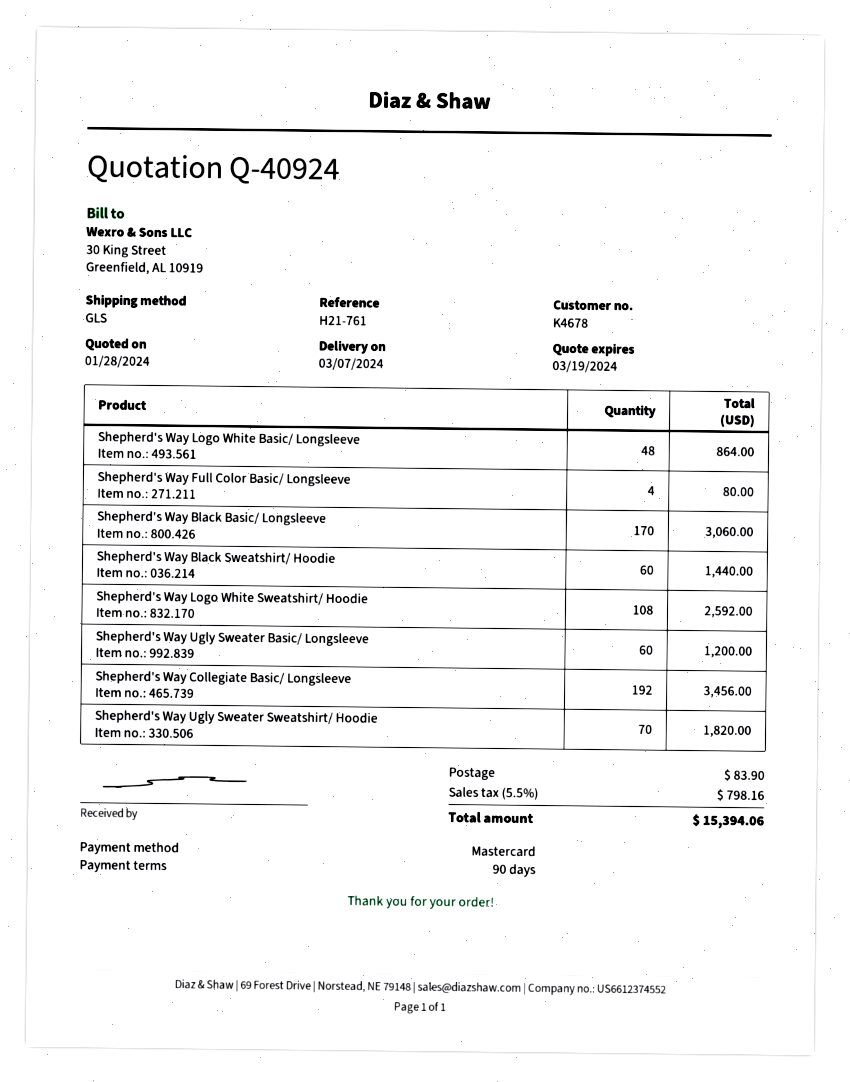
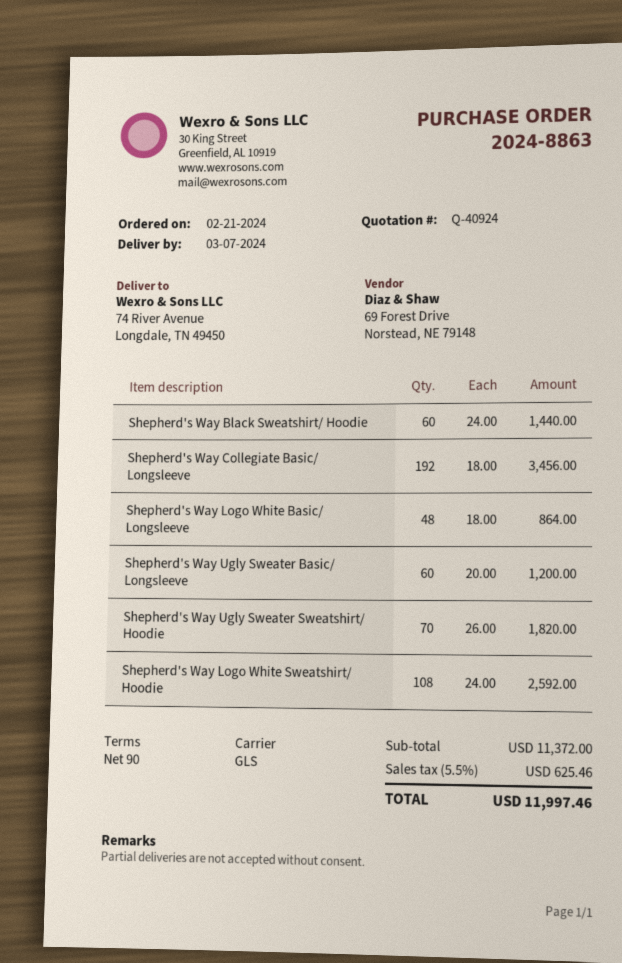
Shepherd's Way Full Color Basic/ Longsleeve: 4 for 80.00 -> none
Shepherd's Way Black Basic/ Longsleeve: 170 for 3060.00 -> none
shipping: 83.90 -> none
tax: 5.5% = 798.16 -> 5.5% = 625.46
total: 15394.06 -> 11997.46

